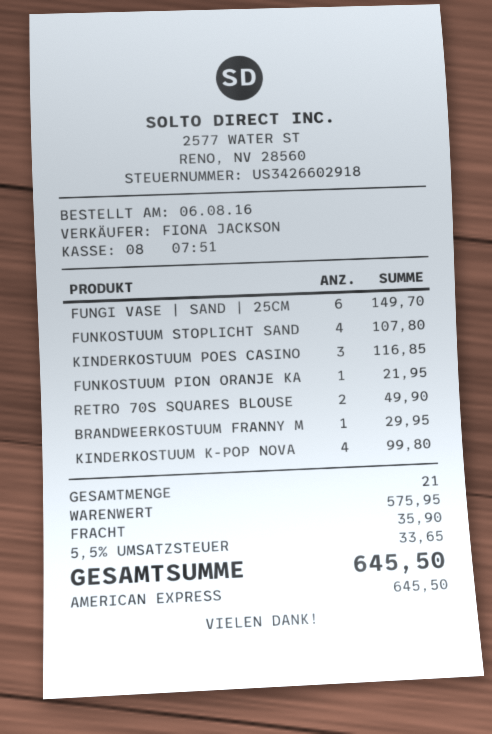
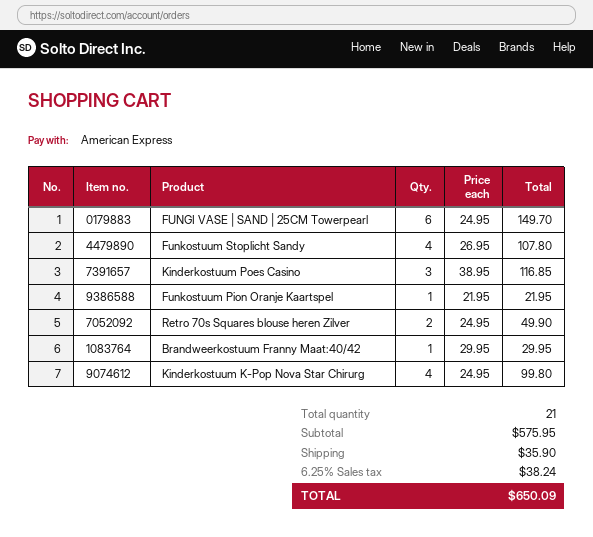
tax: 5.5% = 33.65 -> 6.25% = 38.24
total: 645.50 -> 650.09

